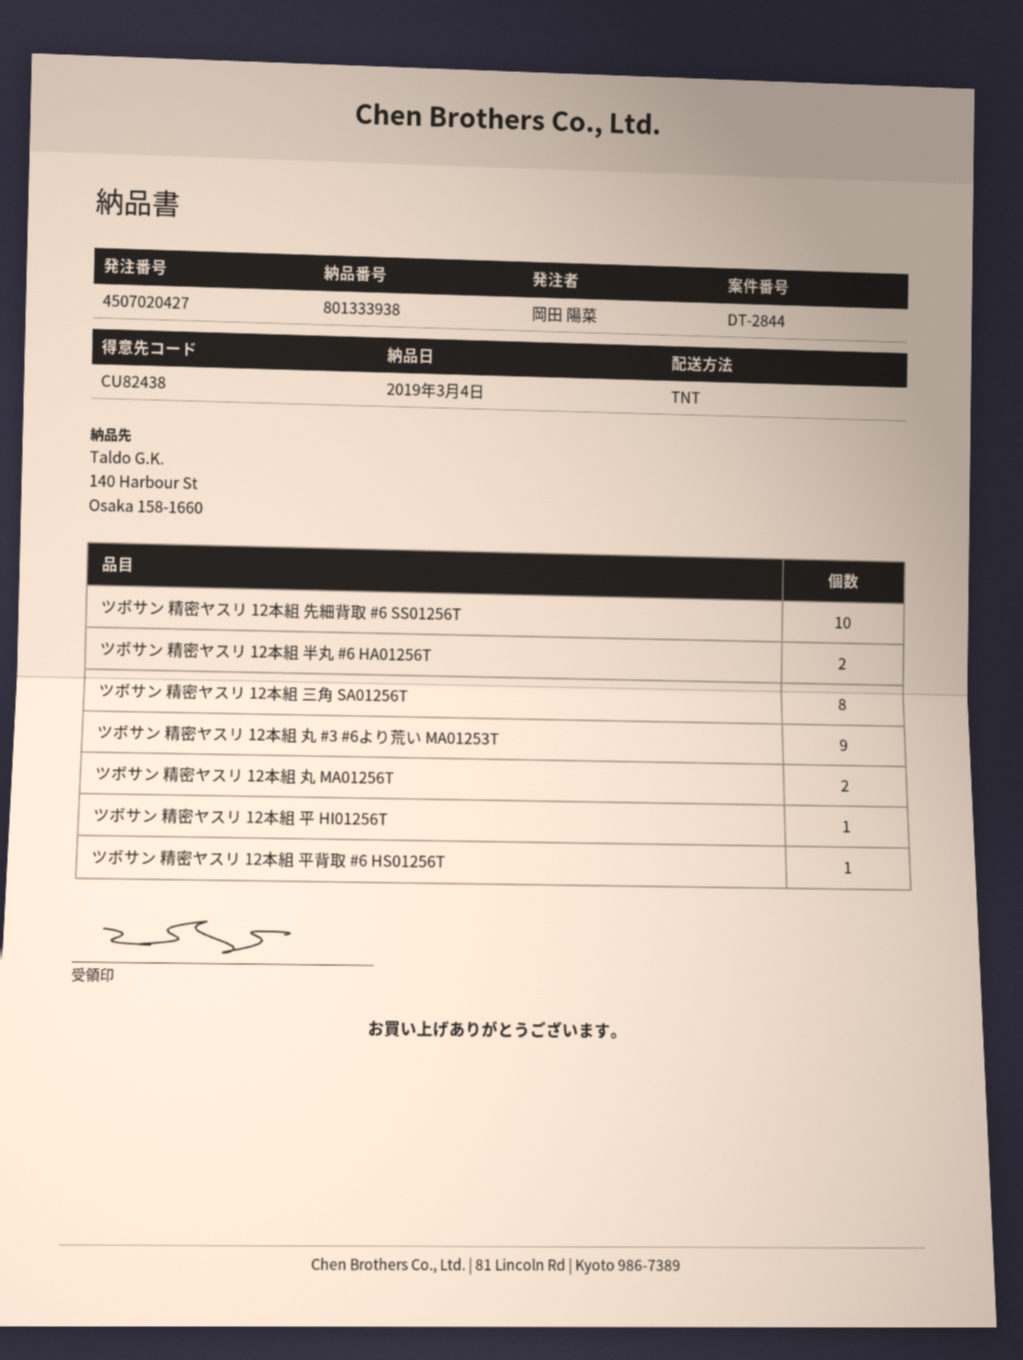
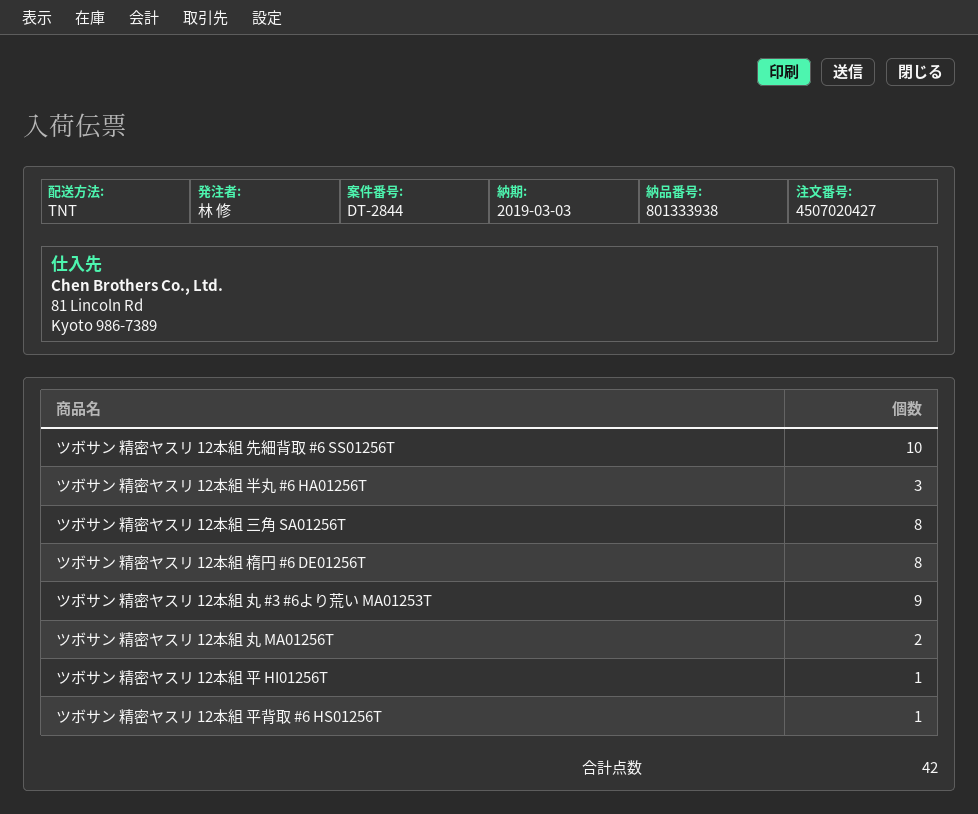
delivery date: 2019-03-04 -> 2019-03-03
ordered by: 岡田 陽菜 -> 林 修
ツボサン 精密ヤスリ 12本組 半丸 #6 HA01256T: 2 -> 3
ツボサン 精密ヤスリ 12本組 楕円 #6 DE01256T: none -> 8

